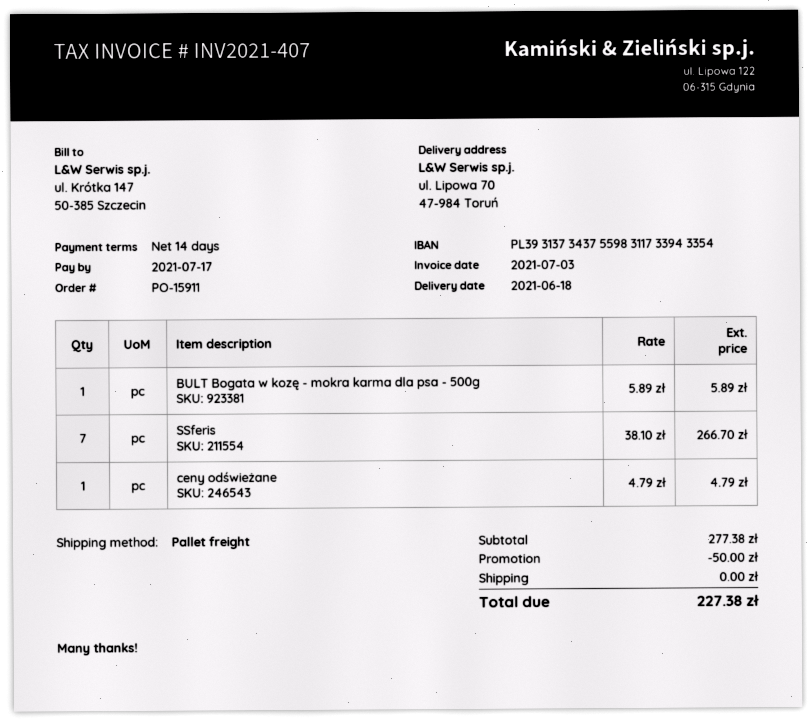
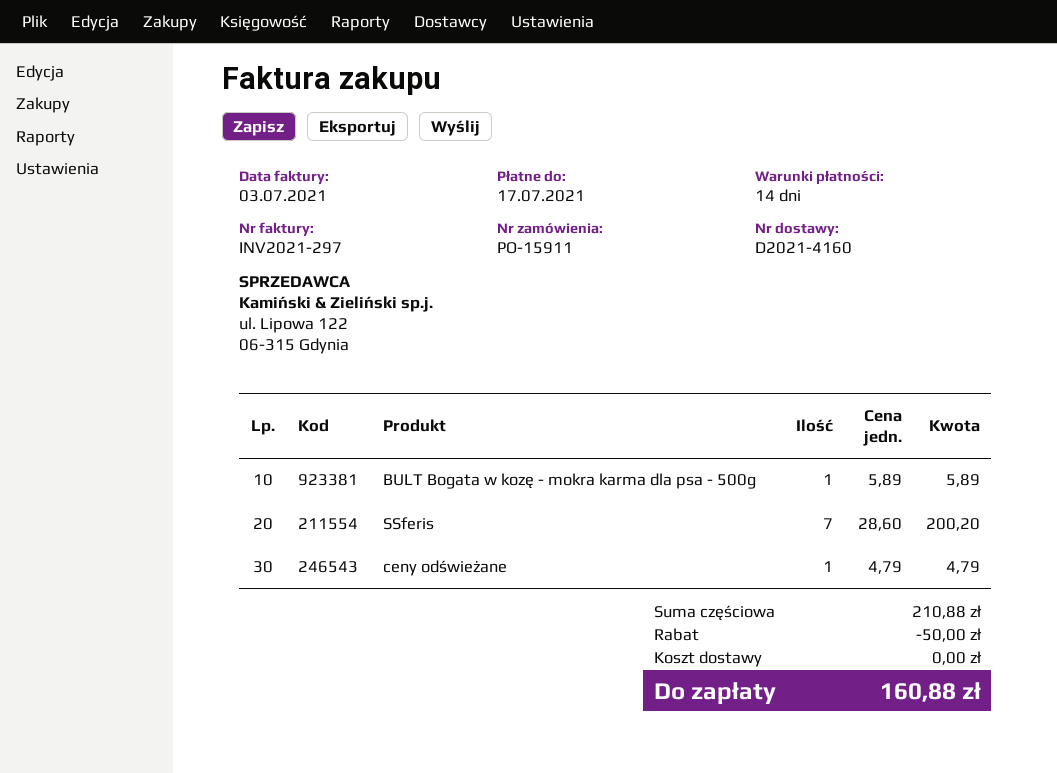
invoice number: INV2021-407 -> INV2021-297
SSferis: 7 x 38.10 = 266.70 -> 7 x 28.60 = 200.20
subtotal: 277.38 -> 210.88
total: 227.38 -> 160.88

